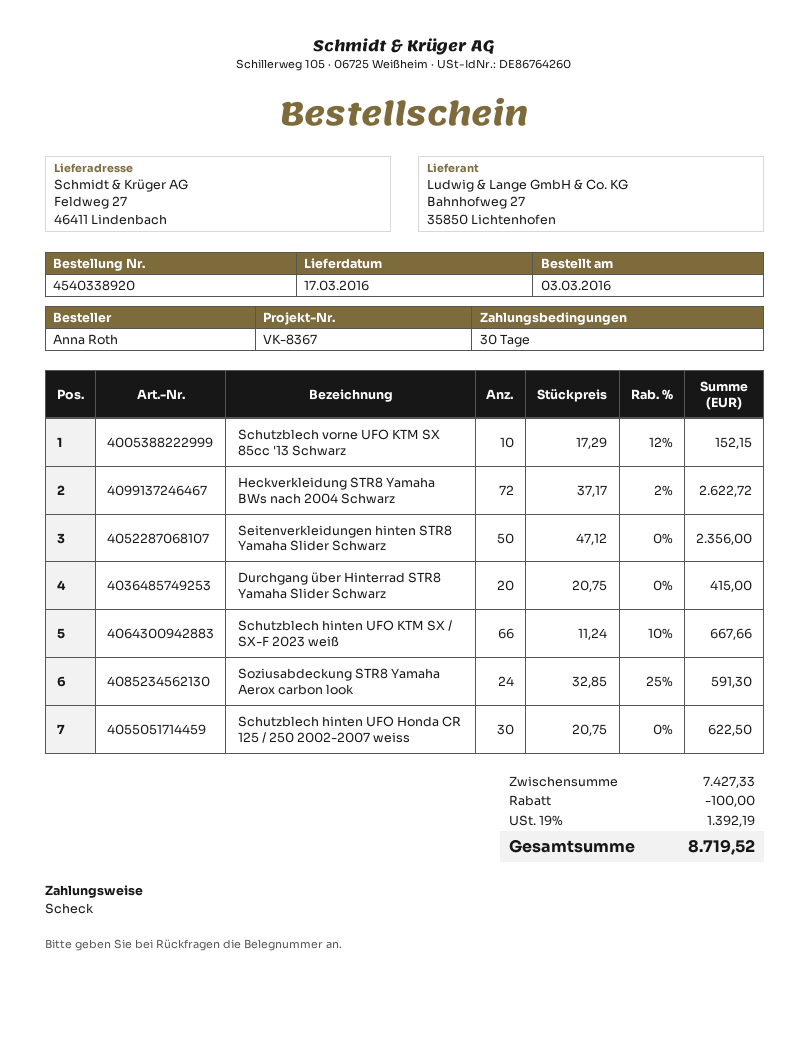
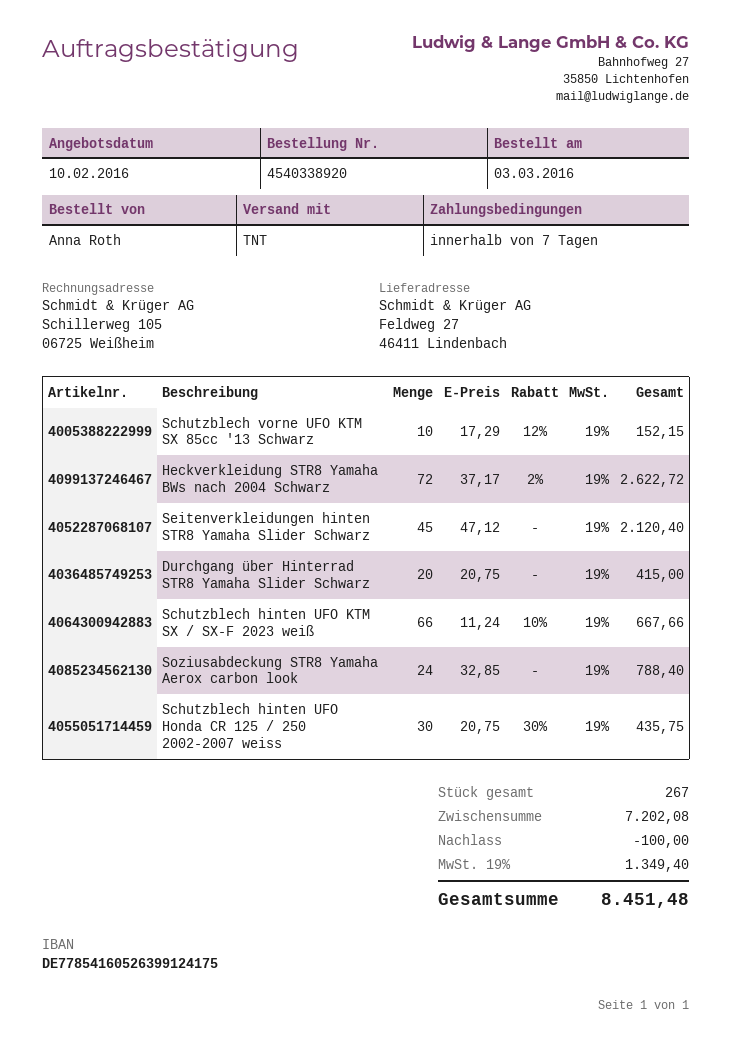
payment terms: 30 days -> 7 days
Seitenverkleidungen hinten STR8 Yamaha Slider Schwarz: 50 x 47.12 = 2356.00 -> 45 x 47.12 = 2120.40
Soziusabdeckung STR8 Yamaha Aerox carbon look: 24 x 32.85 - 25% = 591.30 -> 24 x 32.85 = 788.40
Schutzblech hinten UFO Honda CR 125 / 250 2002-2007 weiss: 30 x 20.75 = 622.50 -> 30 x 20.75 - 30% = 435.75
subtotal: 7427.33 -> 7202.08
tax: 19% = 1392.19 -> 19% = 1349.40
total: 8719.52 -> 8451.48

